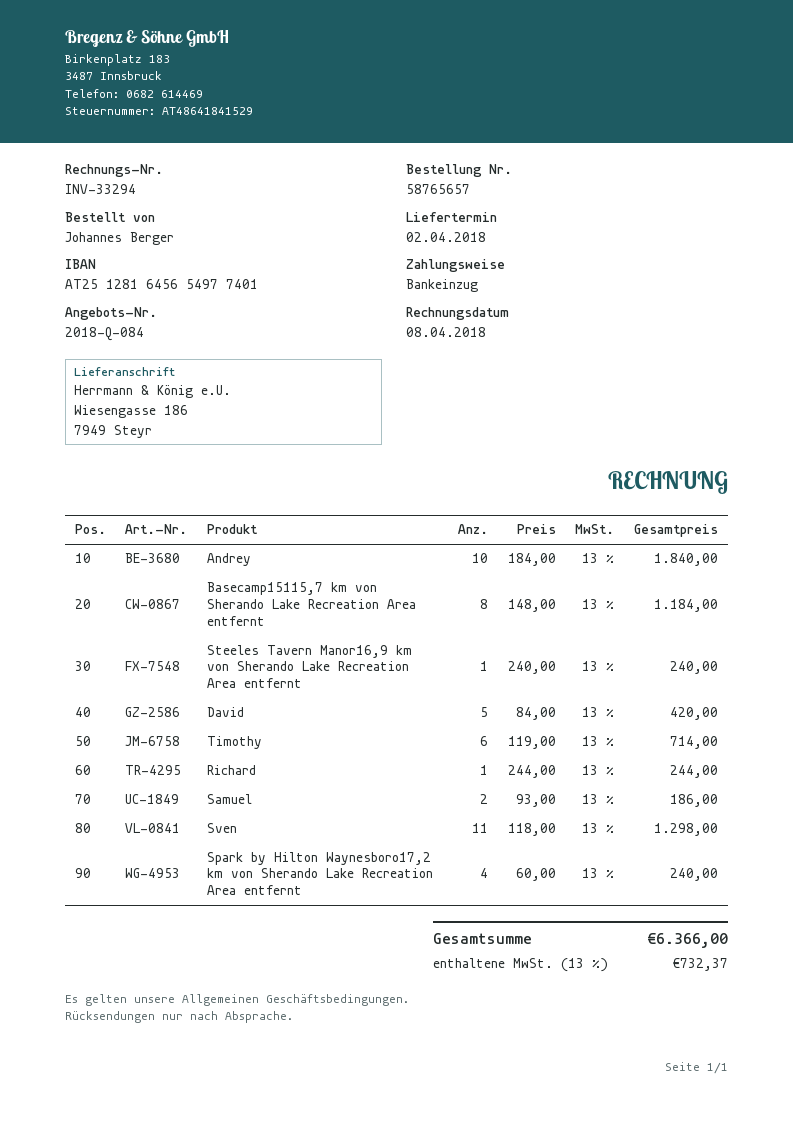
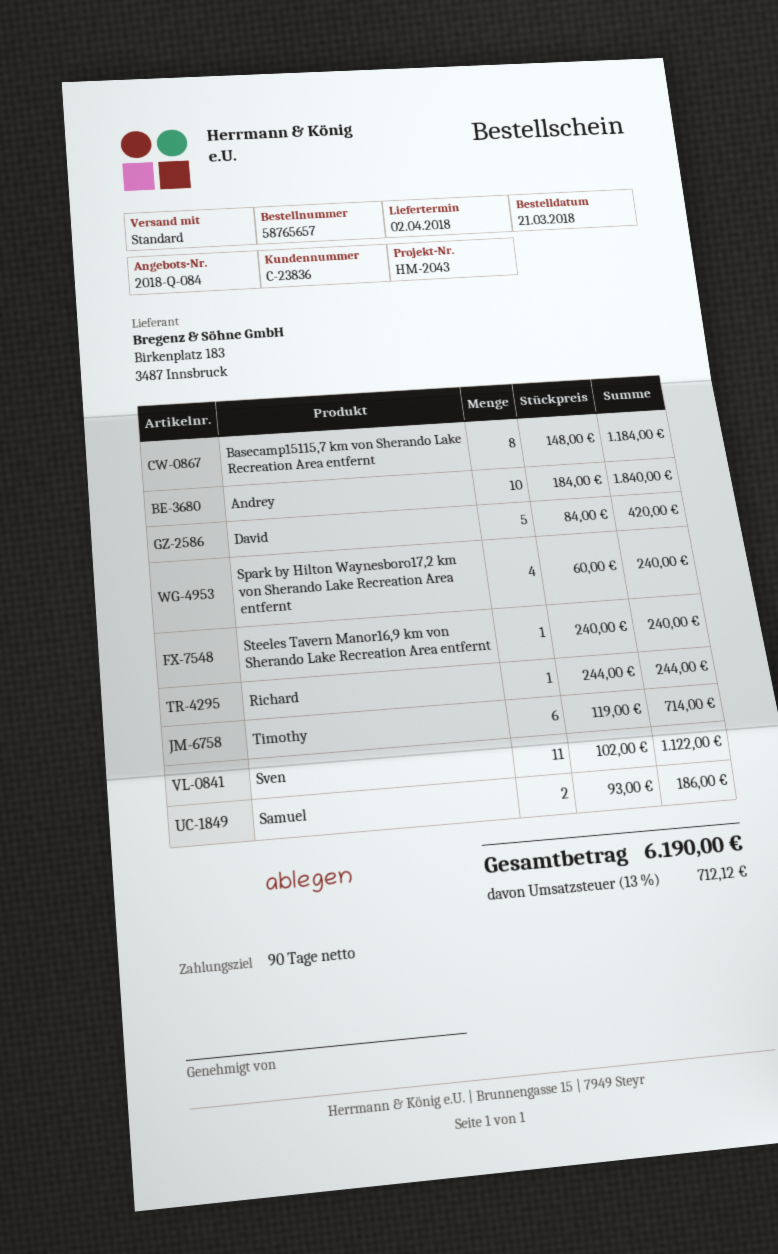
Sven: 11 x 118.00 = 1298.00 -> 11 x 102.00 = 1122.00
tax: 13% = 732.37 -> 13% = 712.12
total: 6366.00 -> 6190.00

